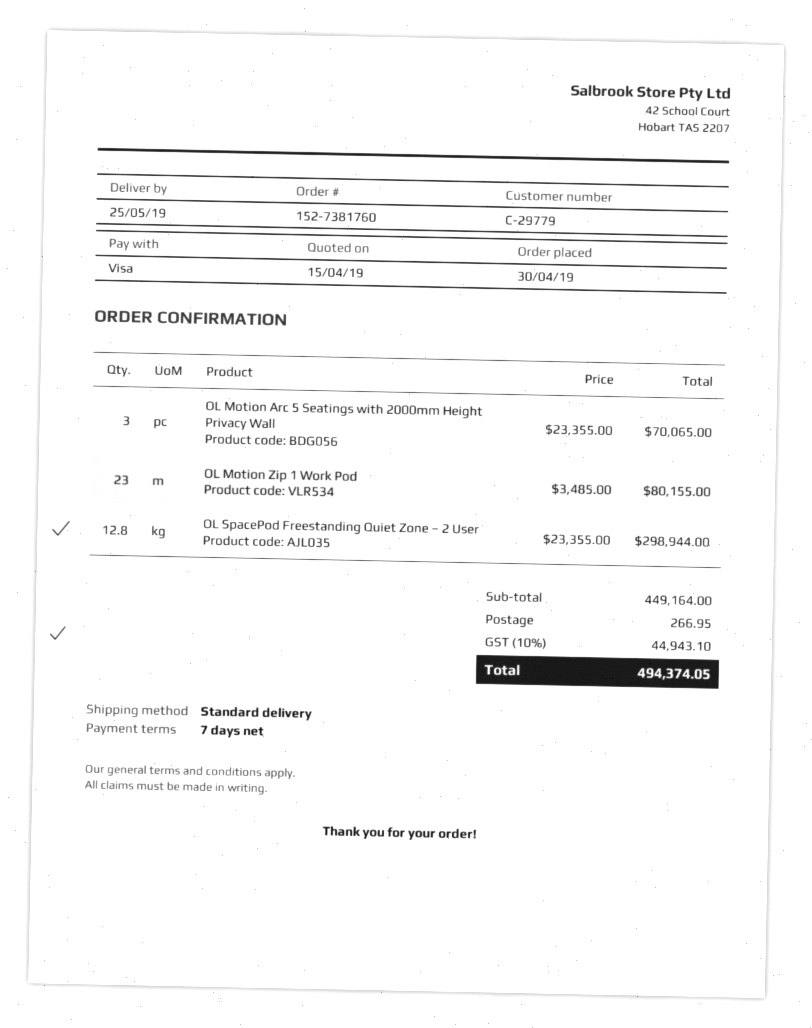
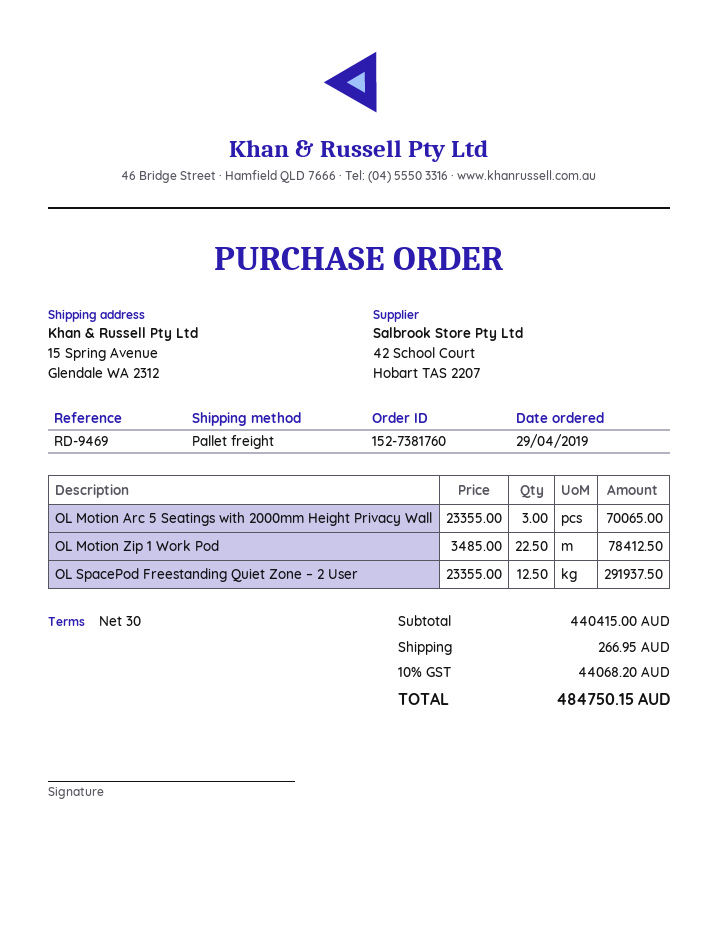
order date: 2019-04-30 -> 2019-04-29
payment terms: 7 days -> 30 days
shipping method: standard -> pallet freight
OL Motion Zip 1 Work Pod: 23 x 3485.00 = 80155.00 -> 22.5 x 3485.00 = 78412.50
OL SpacePod Freestanding Quiet Zone – 2 User: 12.8 x 23355.00 = 298944.00 -> 12.5 x 23355.00 = 291937.50
subtotal: 449164.00 -> 440415.00
tax: 10% = 44943.10 -> 10% = 44068.20
total: 494374.05 -> 484750.15

